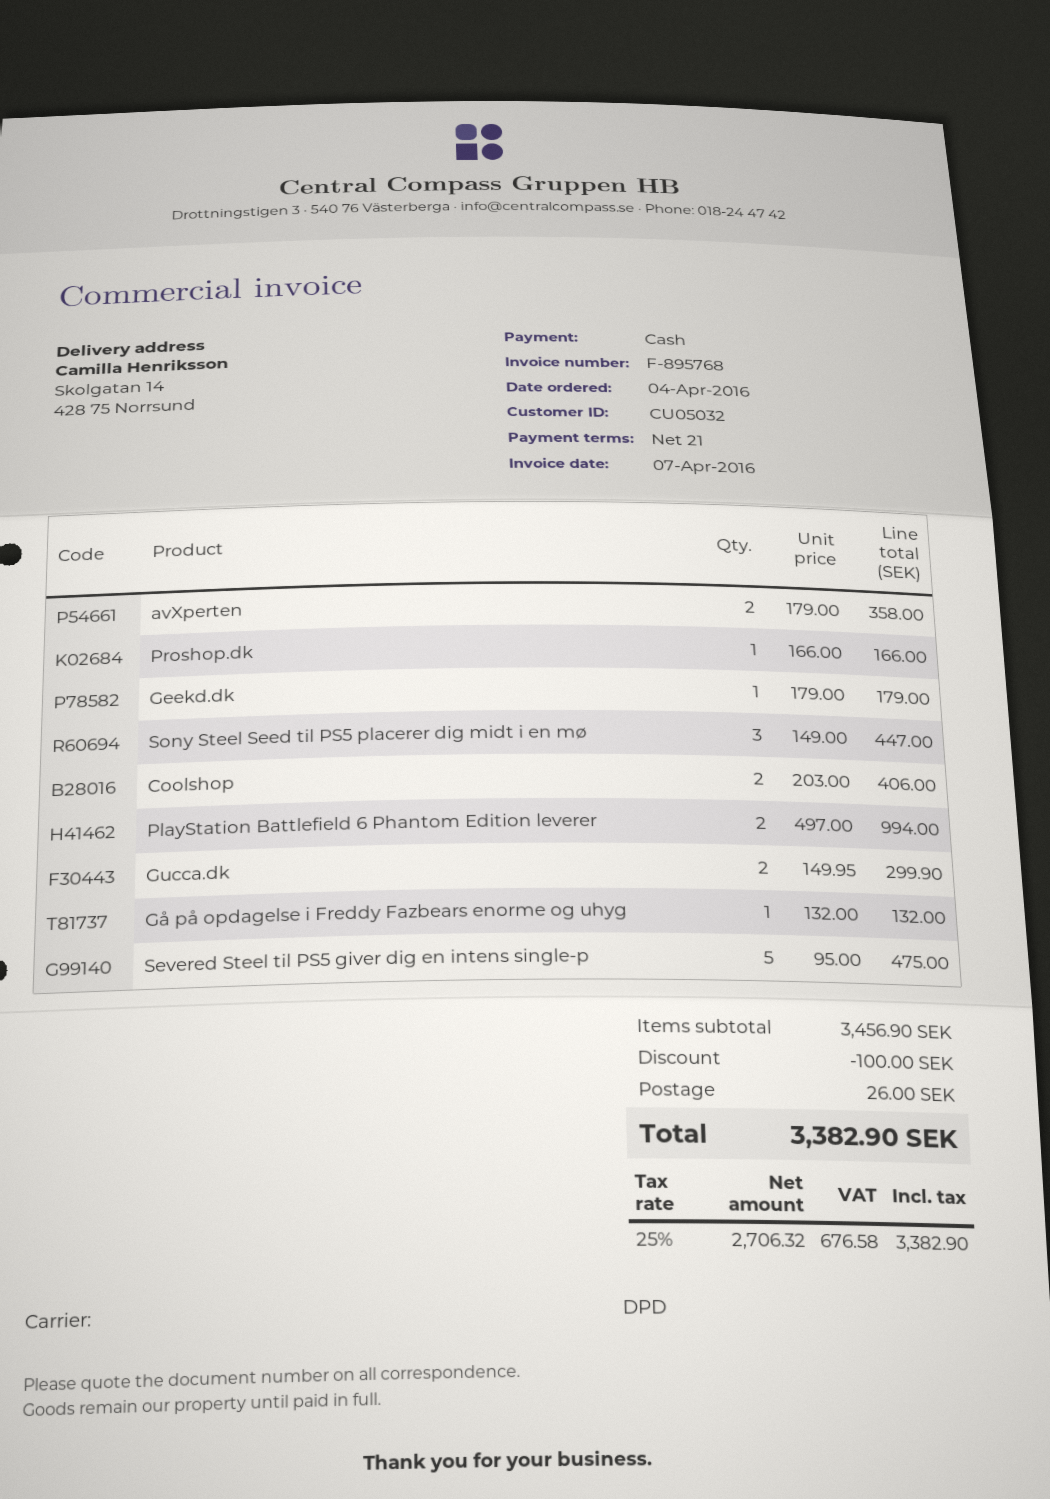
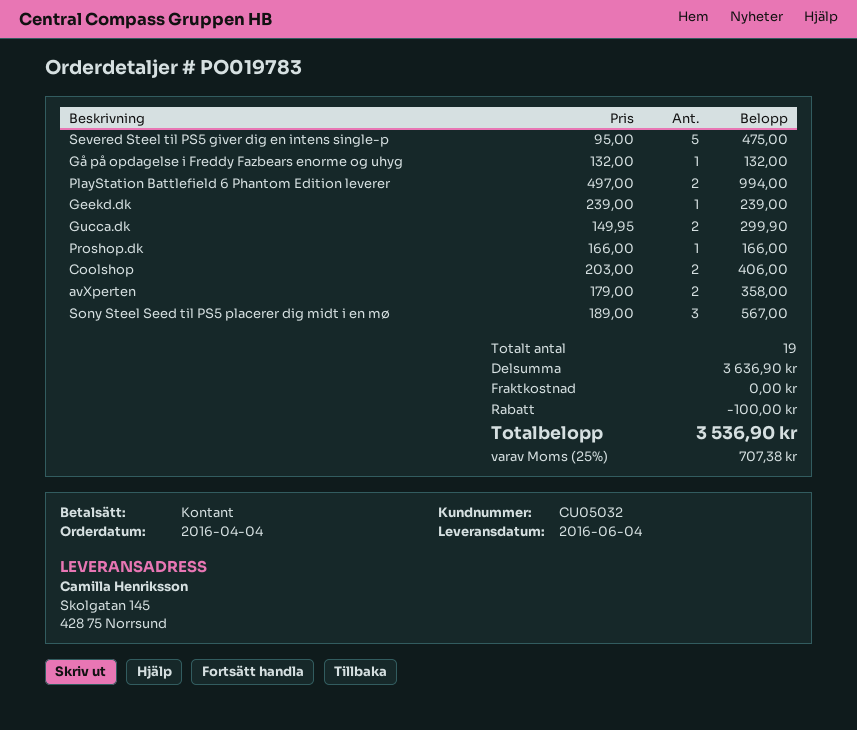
ship to: Skolgatan 14, 428 75 Norrsund -> Skolgatan 145, 428 75 Norrsund
Geekd.dk: 1 x 179.00 = 179.00 -> 1 x 239.00 = 239.00
Sony Steel Seed til PS5 placerer dig midt i en mø: 3 x 149.00 = 447.00 -> 3 x 189.00 = 567.00
subtotal: 3456.90 -> 3636.90
shipping: 26.00 -> 0.00
tax: 25% = 676.58 -> 25% = 707.38
total: 3382.90 -> 3536.90

